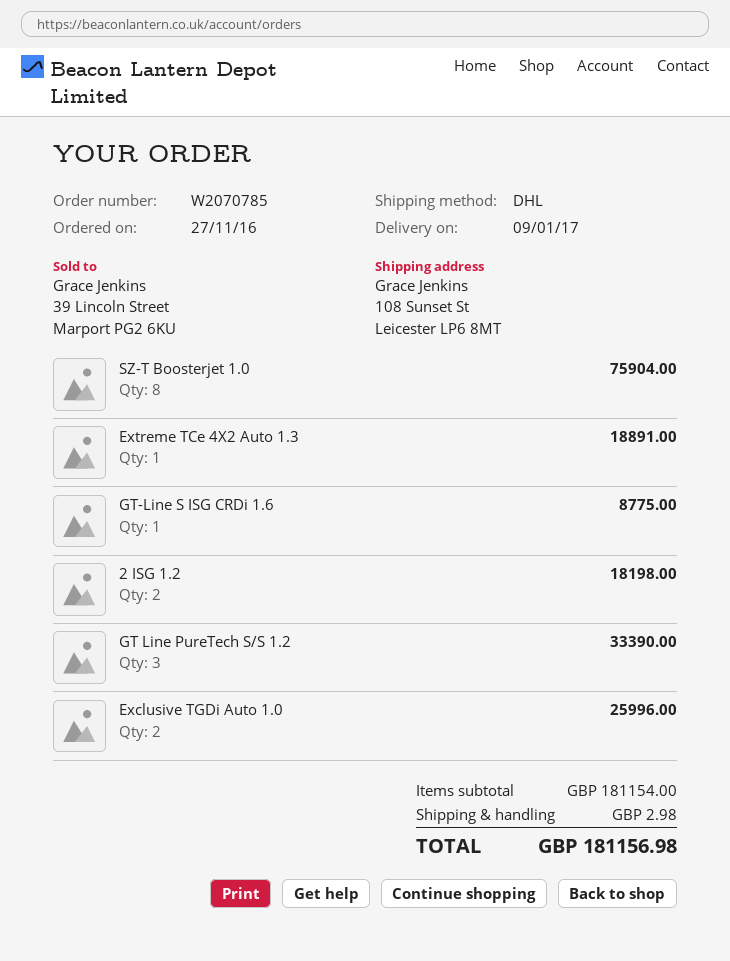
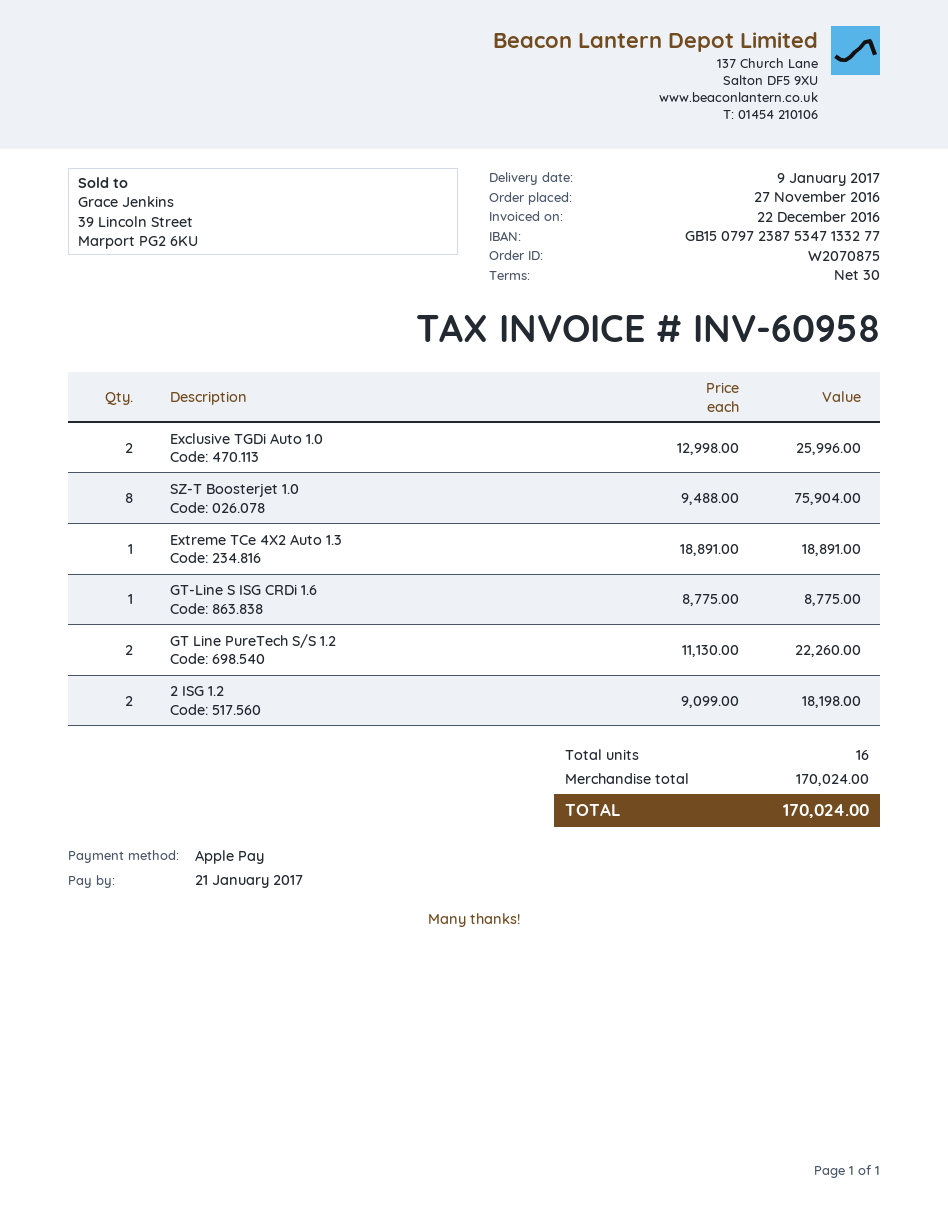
order number: W2070785 -> W2070875
GT Line PureTech S/S 1.2: 3 for 33390.00 -> 2 for 22260.00
subtotal: 181154.00 -> 170024.00
shipping: 2.98 -> none
total: 181156.98 -> 170024.00

